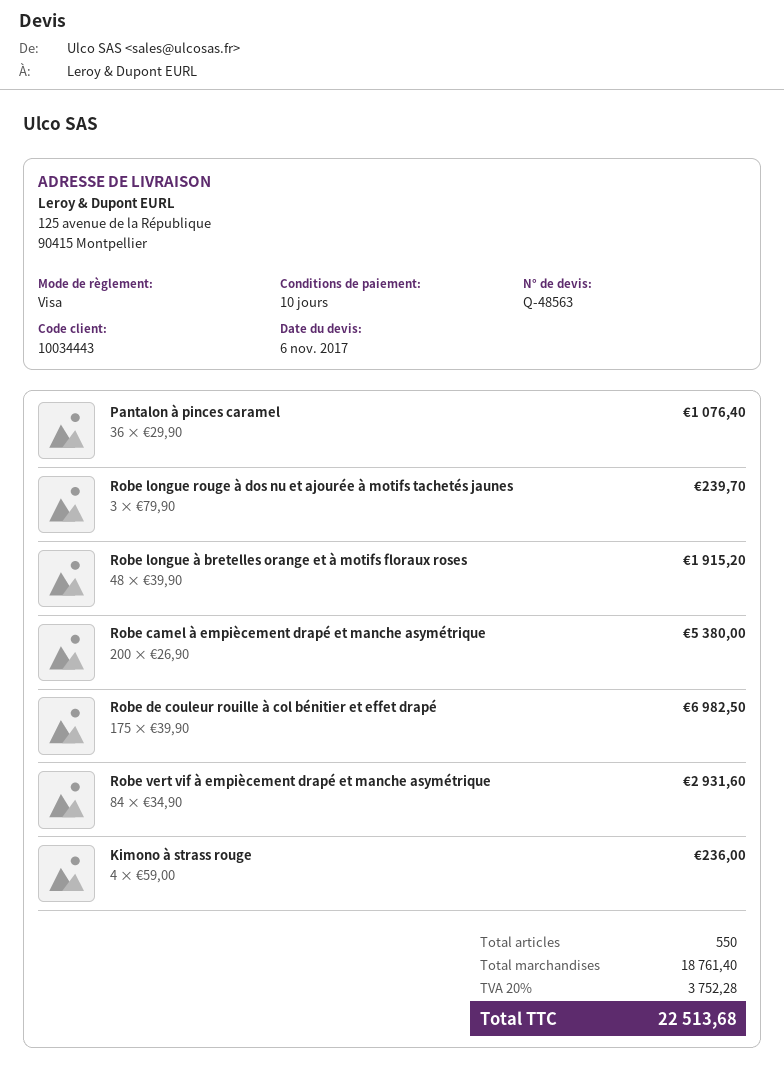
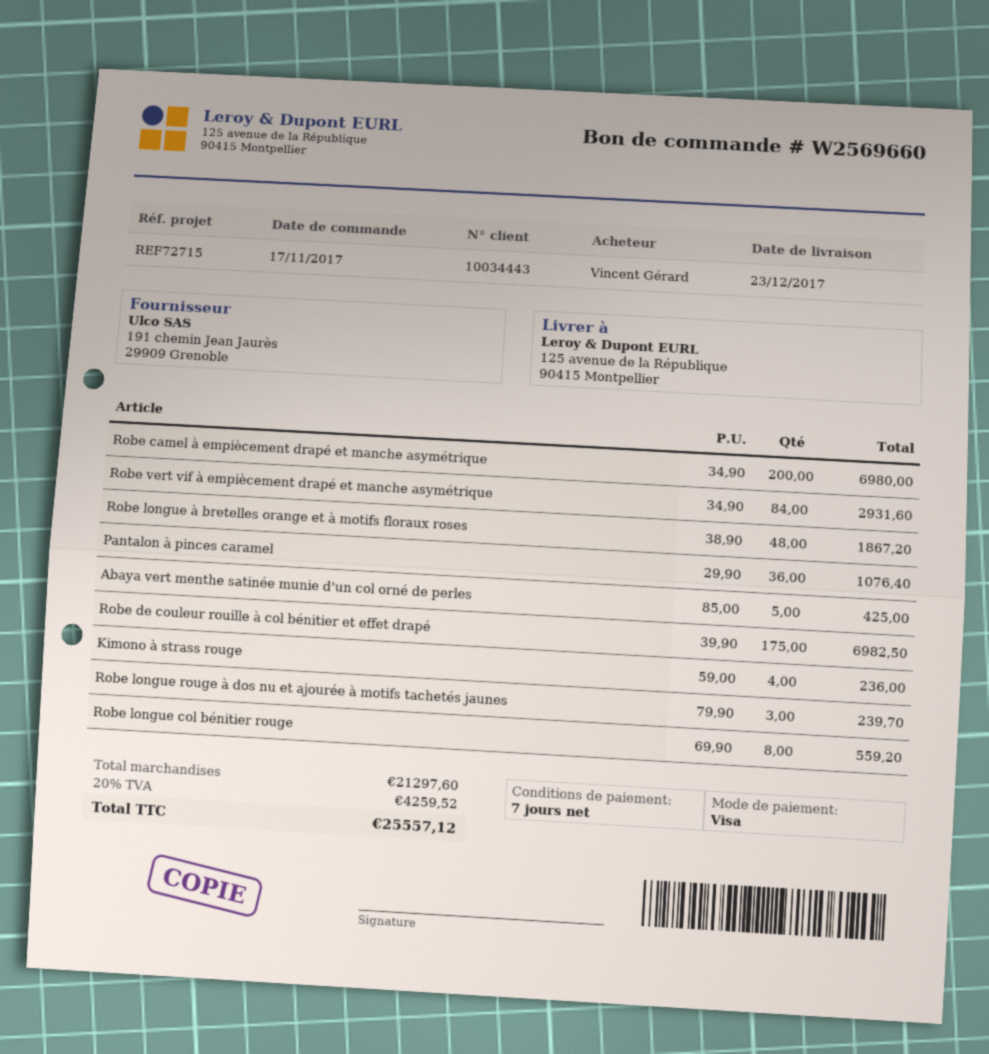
payment terms: 10 days -> 7 days
Robe longue à bretelles orange et à motifs floraux roses: 48 x 39.90 = 1915.20 -> 48 x 38.90 = 1867.20
Robe camel à empiècement drapé et manche asymétrique: 200 x 26.90 = 5380.00 -> 200 x 34.90 = 6980.00
Abaya vert menthe satinée munie d'un col orné de perles: none -> 5 x 85.00 = 425.00
Robe longue col bénitier rouge: none -> 8 x 69.90 = 559.20
subtotal: 18761.40 -> 21297.60
tax: 20% = 3752.28 -> 20% = 4259.52
total: 22513.68 -> 25557.12

